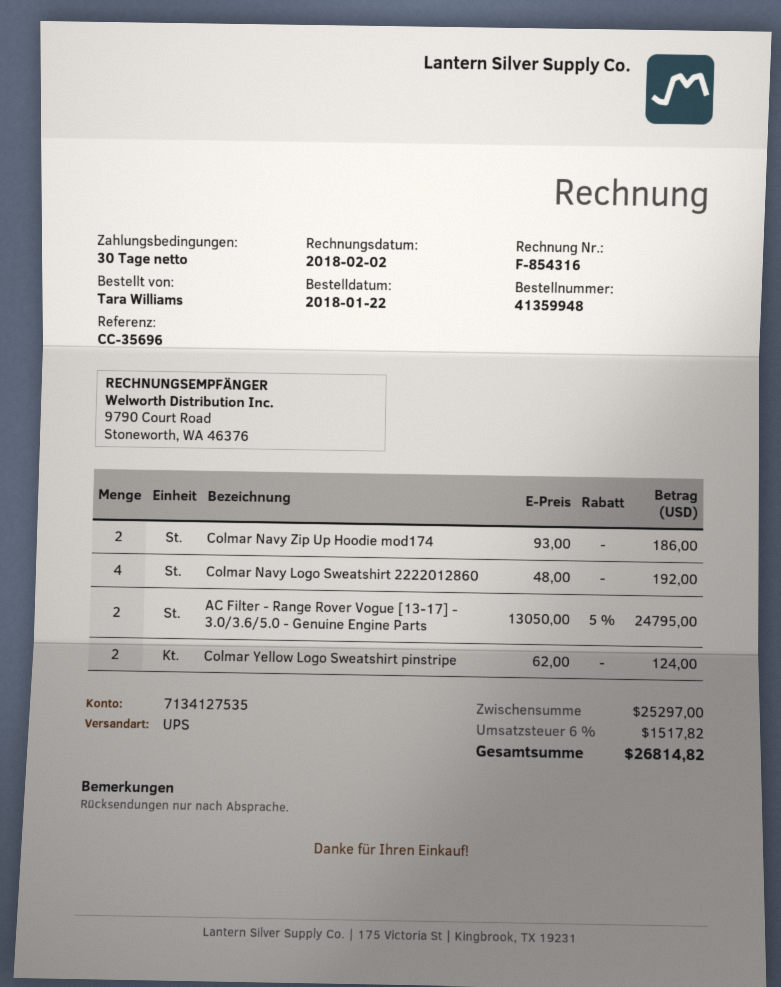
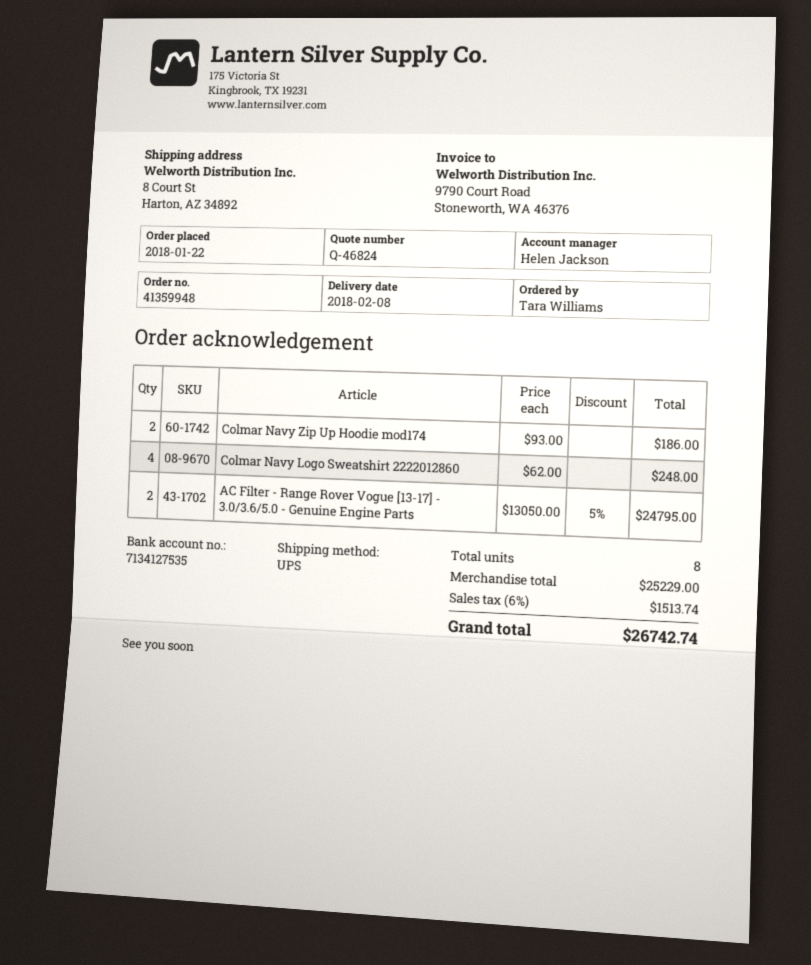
Colmar Navy Logo Sweatshirt 2222012860: 4 x 48.00 = 192.00 -> 4 x 62.00 = 248.00
Colmar Yellow Logo Sweatshirt pinstripe: 2 x 62.00 = 124.00 -> none
subtotal: 25297.00 -> 25229.00
tax: 6% = 1517.82 -> 6% = 1513.74
total: 26814.82 -> 26742.74

